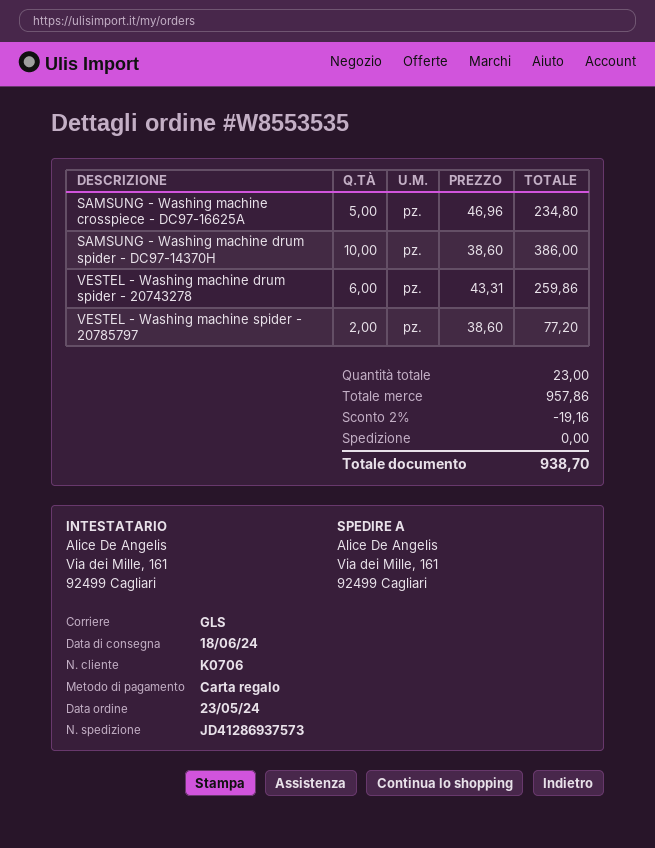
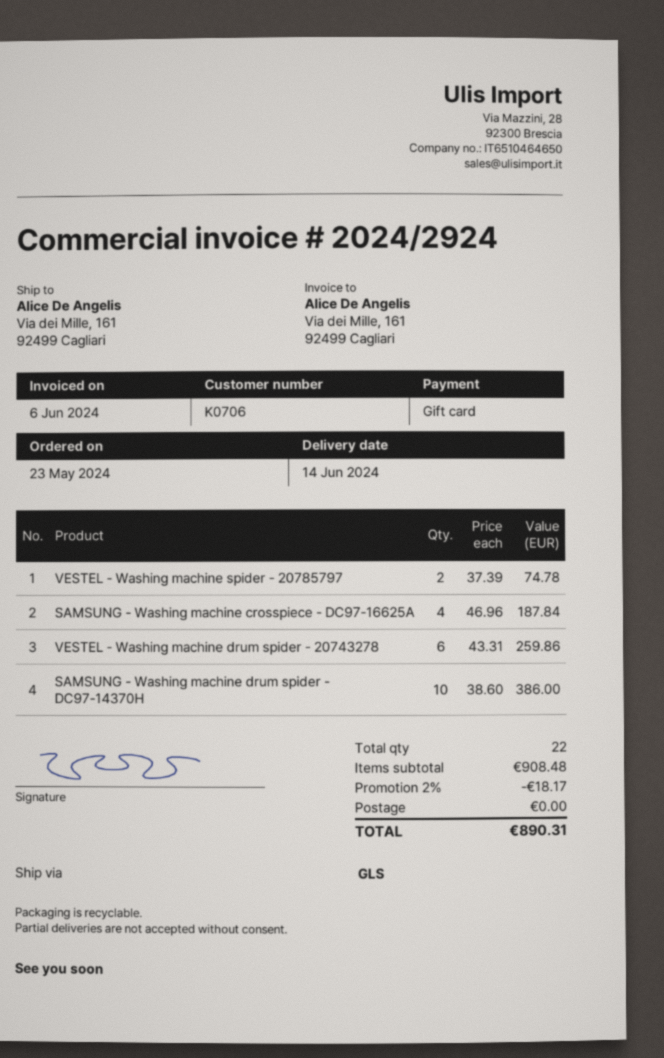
delivery date: 2024-06-18 -> 2024-06-14
SAMSUNG - Washing machine crosspiece - DC97-16625A: 5 x 46.96 = 234.80 -> 4 x 46.96 = 187.84
VESTEL - Washing machine spider - 20785797: 2 x 38.60 = 77.20 -> 2 x 37.39 = 74.78
total quantity: 23 -> 22
subtotal: 957.86 -> 908.48
discount: 2% = 19.16 -> 2% = 18.17
total: 938.70 -> 890.31

